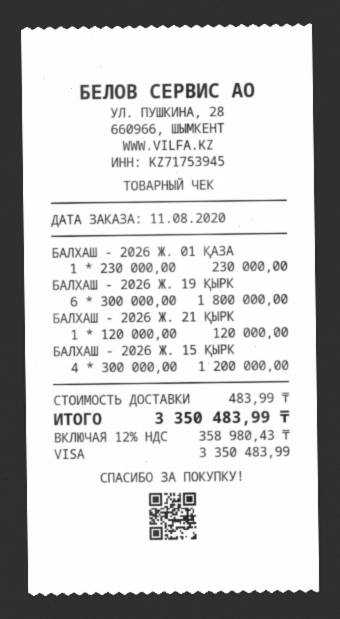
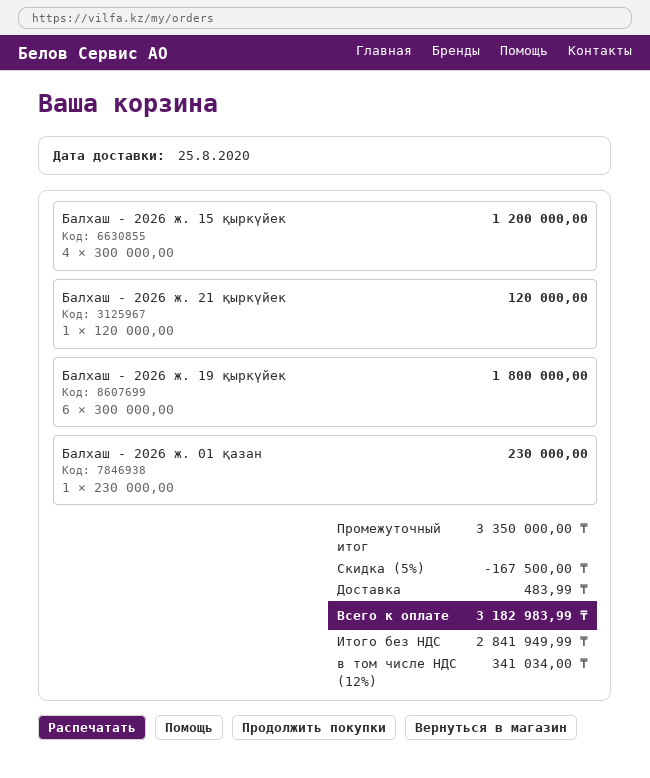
discount: none -> 5% = 167500.00
tax: 12% = 358980.43 -> 12% = 341034.00
total: 3350483.99 -> 3182983.99

